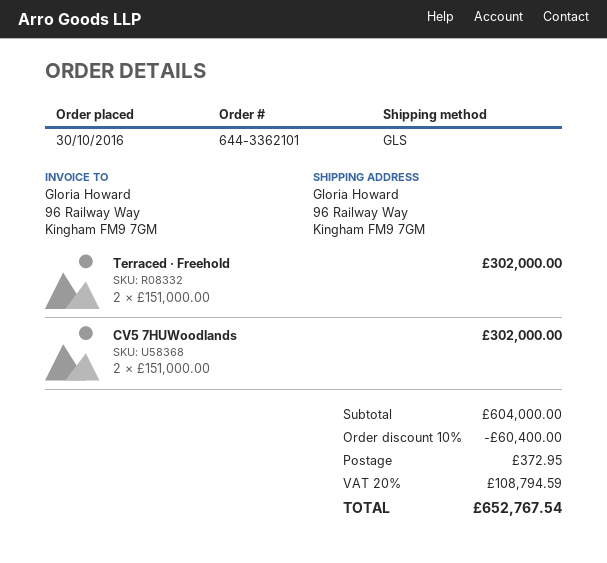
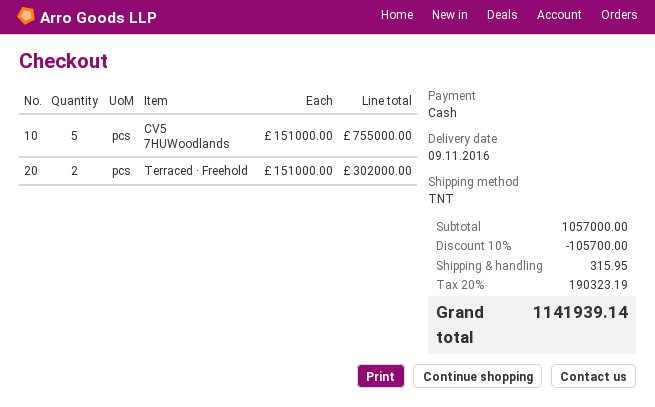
shipping method: GLS -> TNT
CV5 7HUWoodlands: 2 x 151000.00 = 302000.00 -> 5 x 151000.00 = 755000.00
subtotal: 604000.00 -> 1057000.00
discount: 10% = 60400.00 -> 10% = 105700.00
shipping: 372.95 -> 315.95
tax: 20% = 108794.59 -> 20% = 190323.19
total: 652767.54 -> 1141939.14

